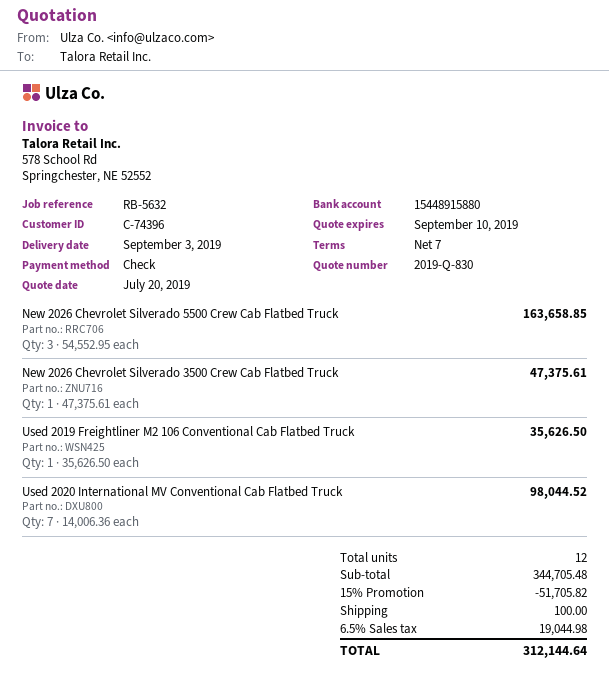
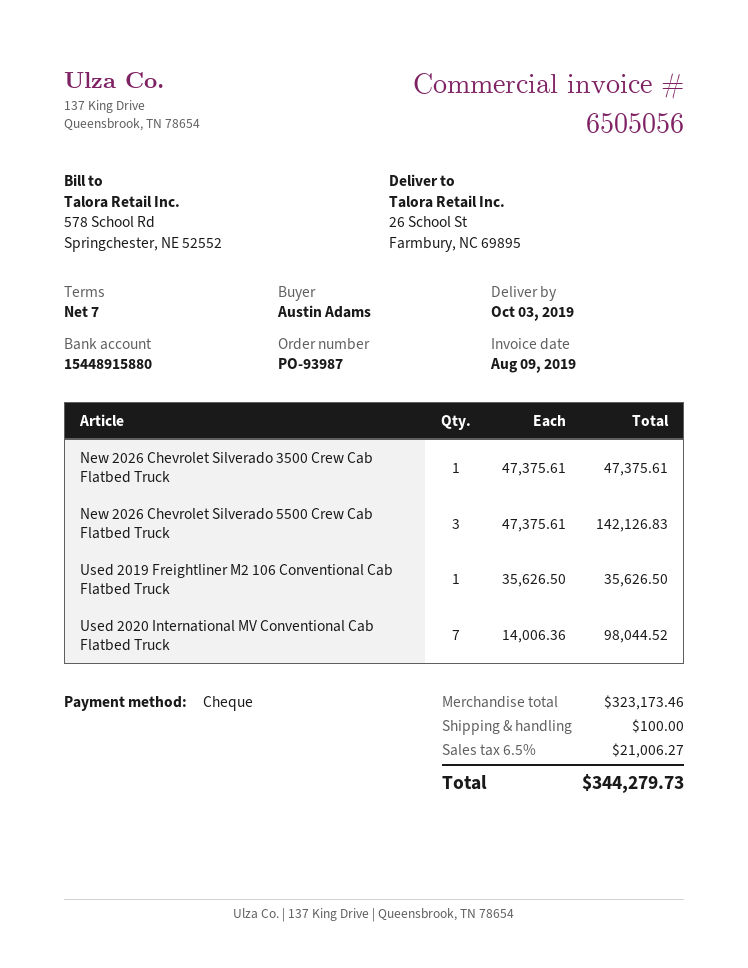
delivery date: 2019-09-03 -> 2019-10-03
New 2026 Chevrolet Silverado 5500 Crew Cab Flatbed Truck: 3 x 54552.95 = 163658.85 -> 3 x 47375.61 = 142126.83
subtotal: 344705.48 -> 323173.46
discount: 15% = 51705.82 -> none
tax: 6.5% = 19044.98 -> 6.5% = 21006.27
total: 312144.64 -> 344279.73

